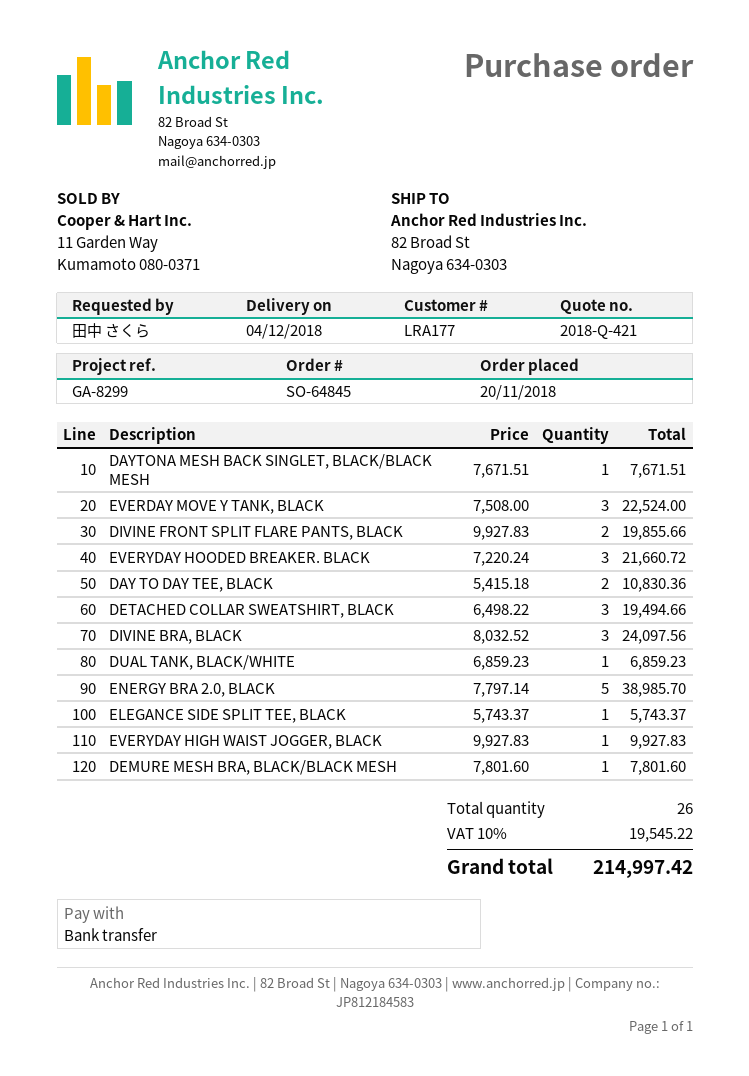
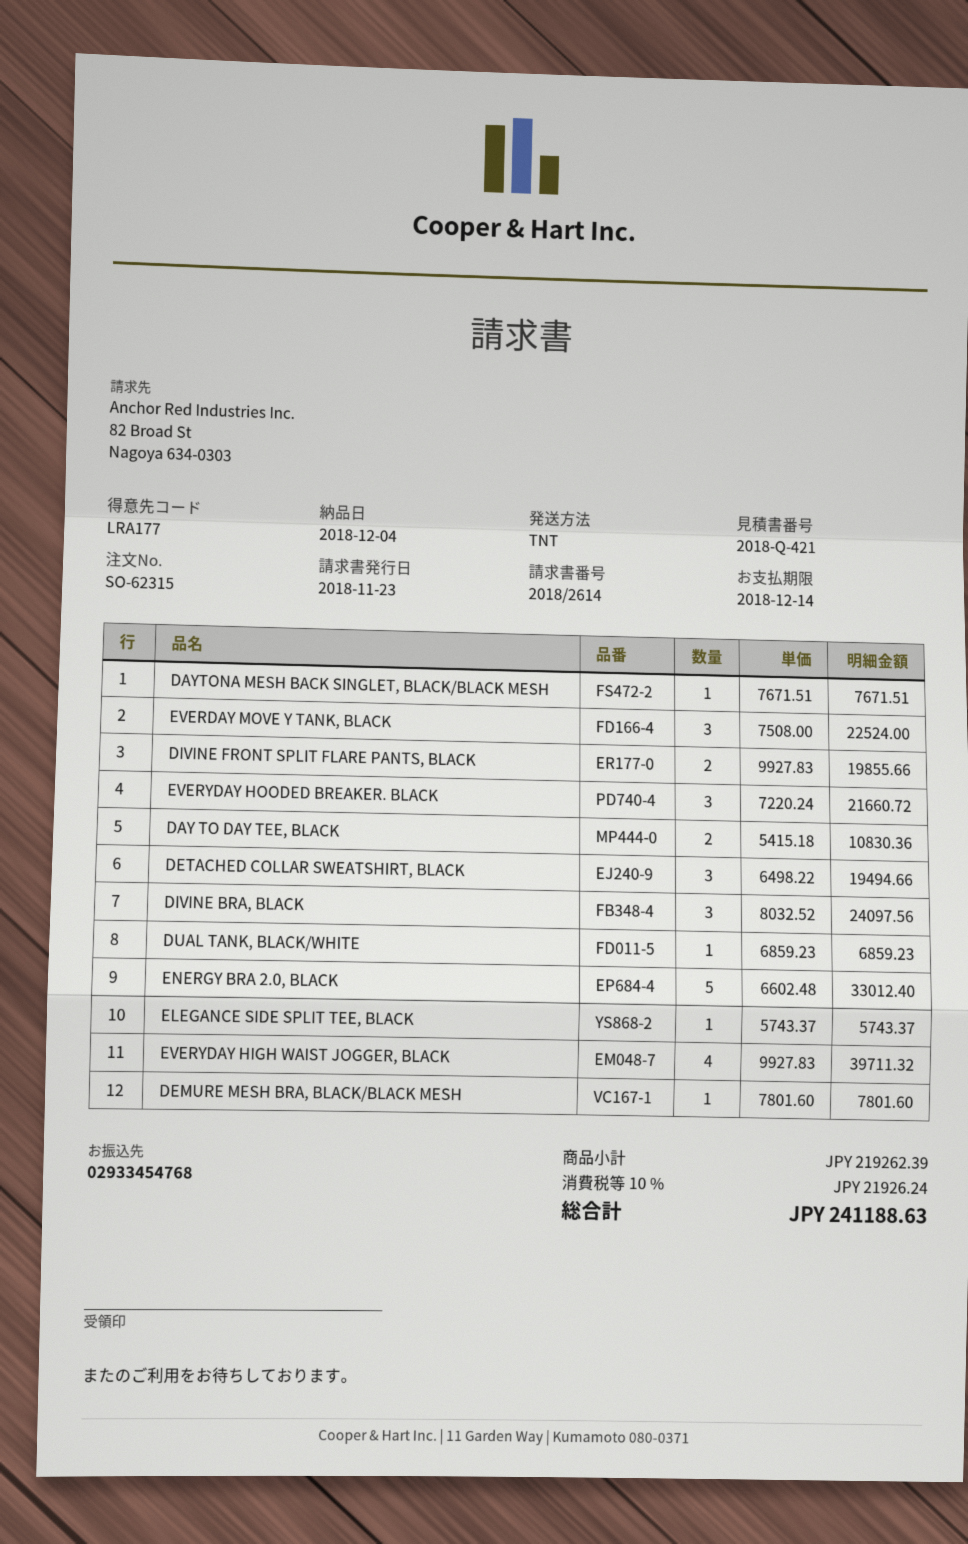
order number: SO-64845 -> SO-62315
ENERGY BRA 2.0, BLACK: 5 x 7797.14 = 38985.70 -> 5 x 6602.48 = 33012.40
EVERYDAY HIGH WAIST JOGGER, BLACK: 1 x 9927.83 = 9927.83 -> 4 x 9927.83 = 39711.32
tax: 10% = 19545.22 -> 10% = 21926.24
total: 214997.42 -> 241188.63

